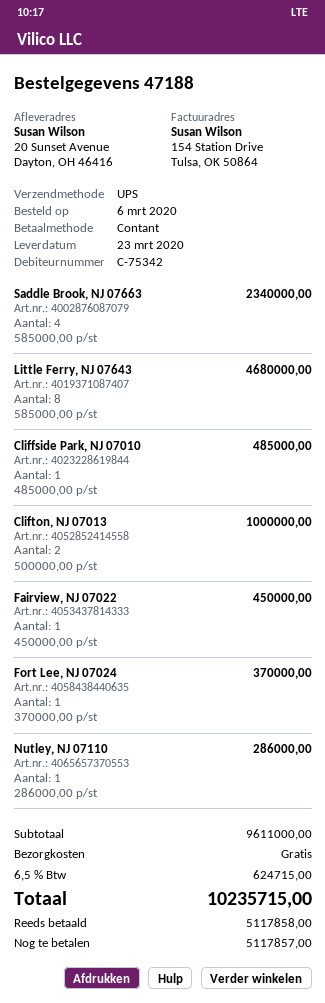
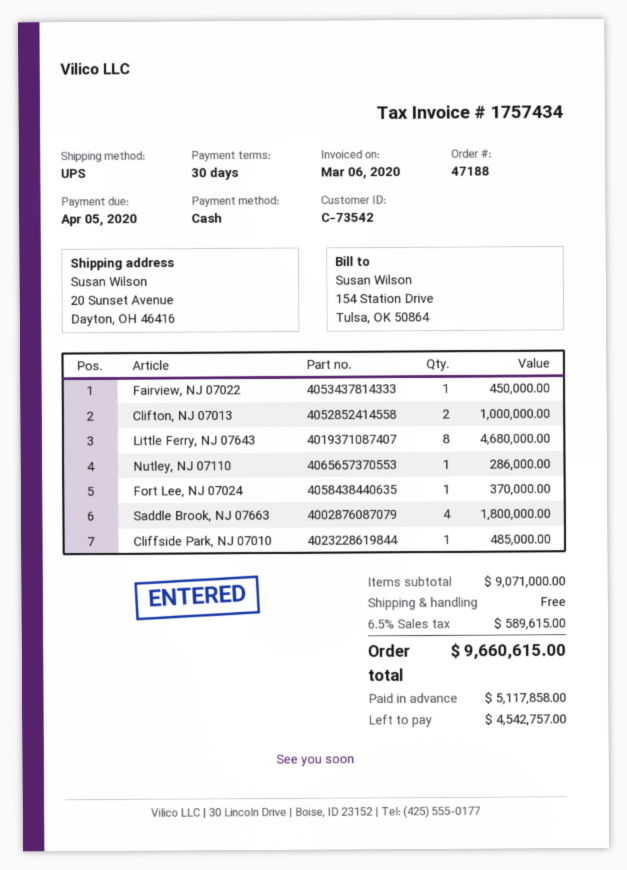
customer number: C-75342 -> C-73542
Saddle Brook, NJ 07663: 4 for 2340000.00 -> 4 for 1800000.00
subtotal: 9611000.00 -> 9071000.00
tax: 6.5% = 624715.00 -> 6.5% = 589615.00
total: 10235715.00 -> 9660615.00
balance: 5117857.00 -> 4542757.00

